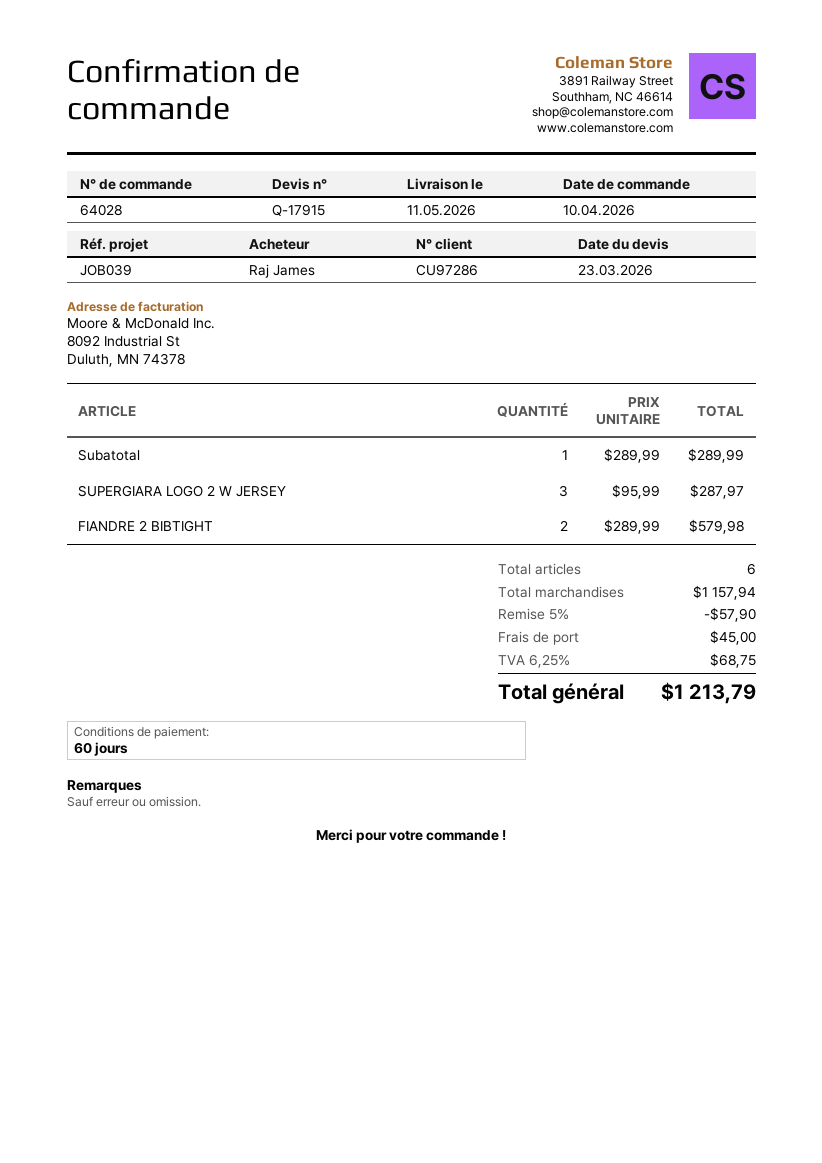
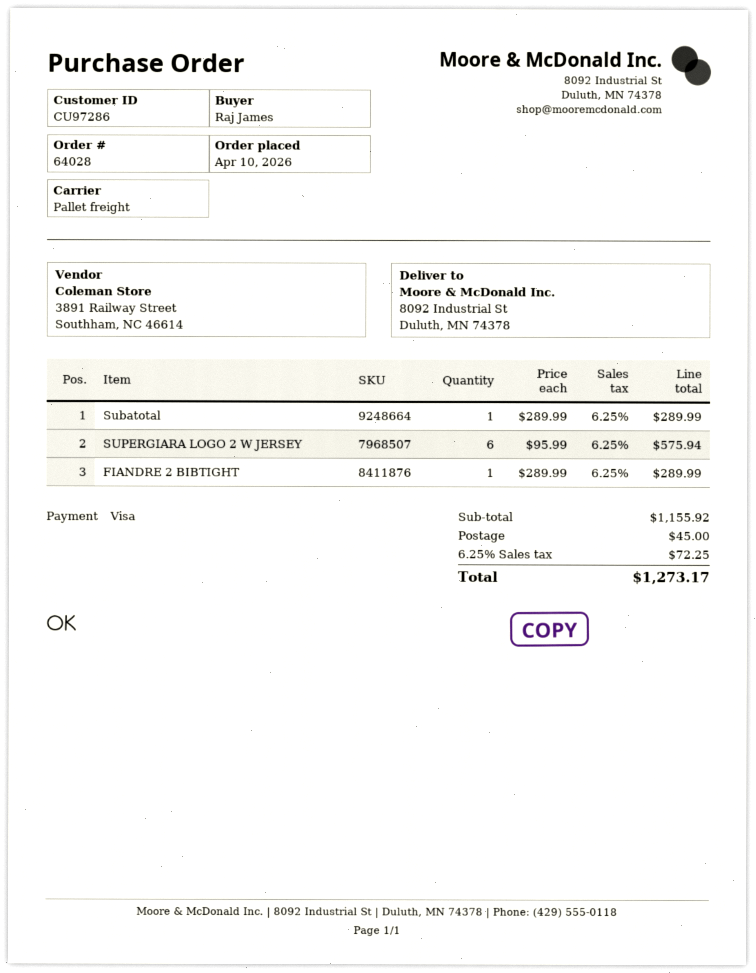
SUPERGIARA LOGO 2 W JERSEY: 3 x 95.99 = 287.97 -> 6 x 95.99 = 575.94
FIANDRE 2 BIBTIGHT: 2 x 289.99 = 579.98 -> 1 x 289.99 = 289.99
subtotal: 1157.94 -> 1155.92
discount: 5% = 57.90 -> none
tax: 6.25% = 68.75 -> 6.25% = 72.25
total: 1213.79 -> 1273.17

